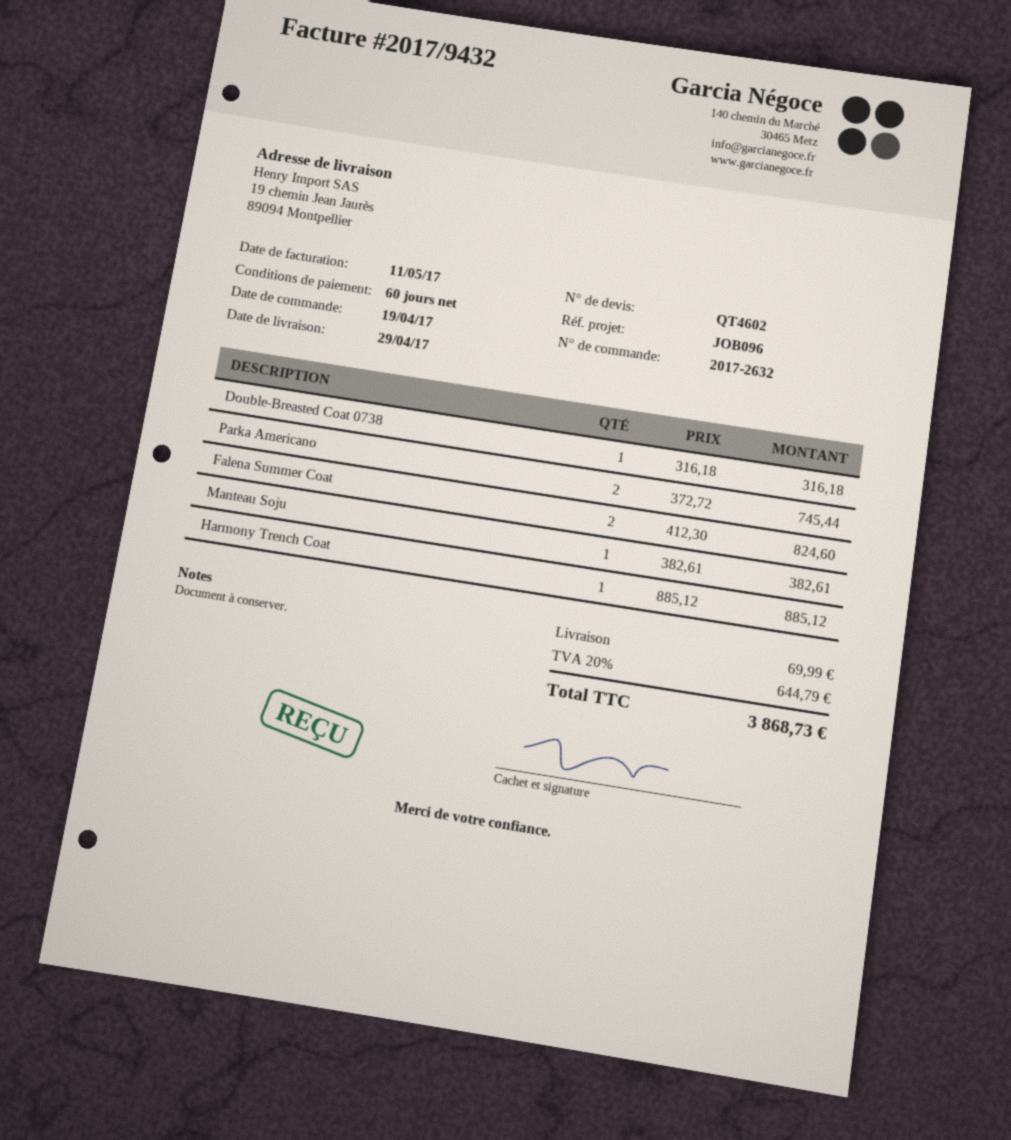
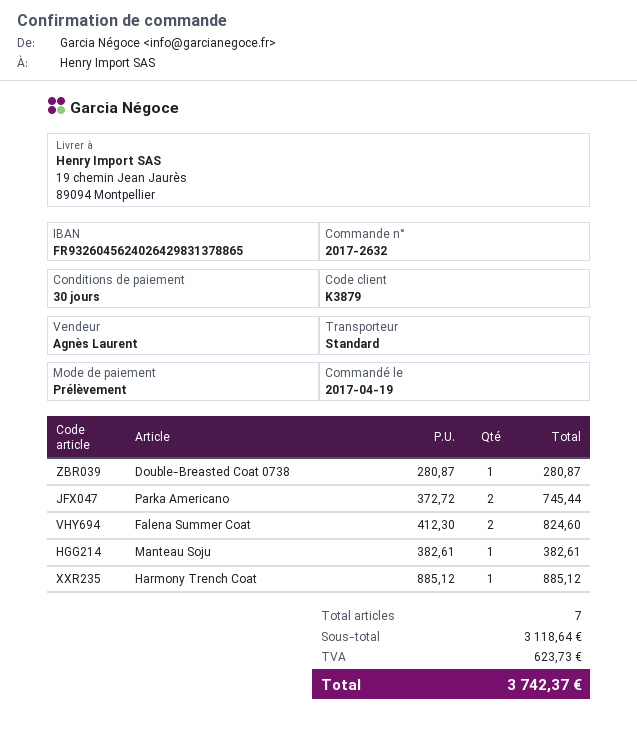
payment terms: 60 days -> 30 days
Double-Breasted Coat 0738: 1 x 316.18 = 316.18 -> 1 x 280.87 = 280.87
shipping: 69.99 -> none
tax: 644.79 -> 623.73
total: 3868.73 -> 3742.37

